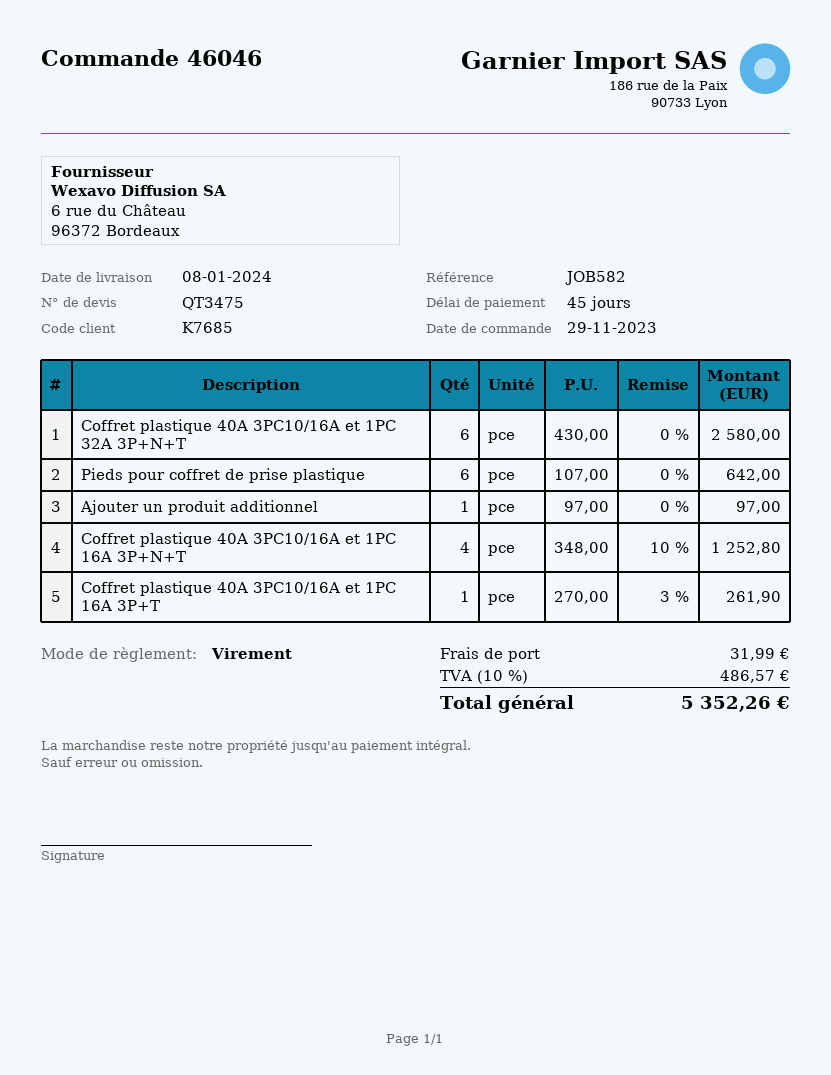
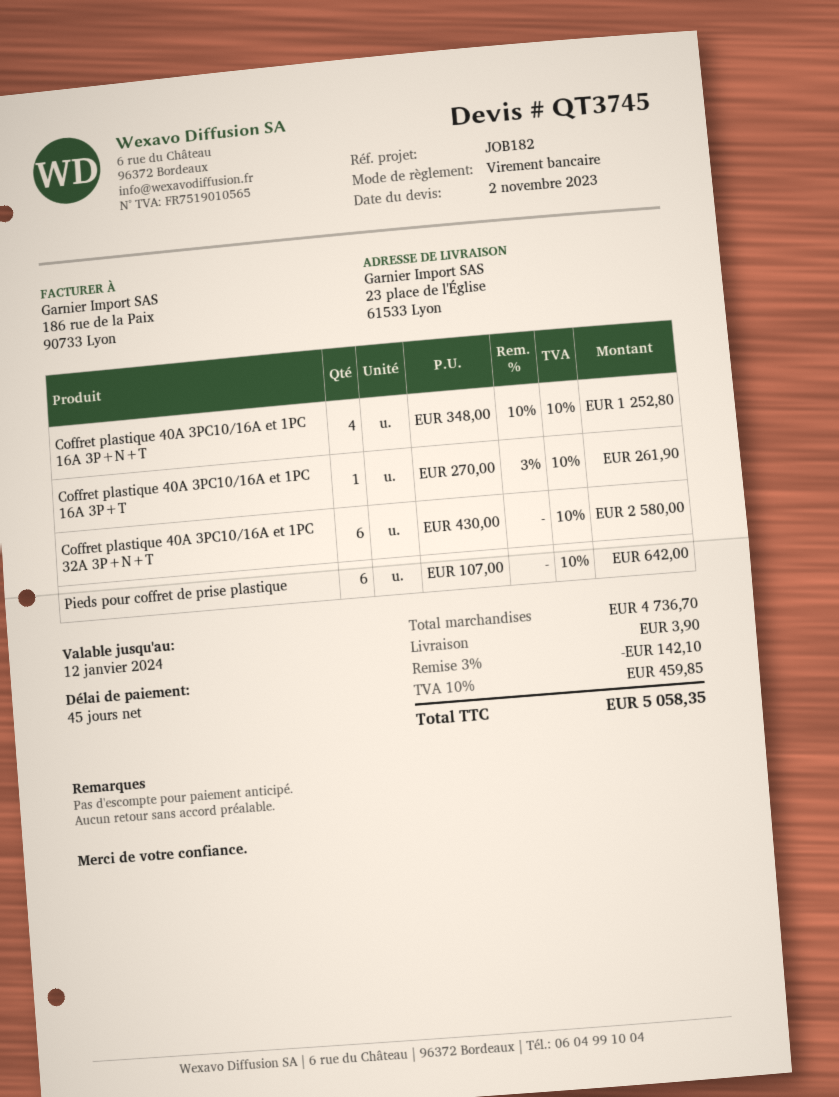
quote number: QT3475 -> QT3745
reference: JOB582 -> JOB182
Ajouter un produit additionnel: 1 x 97.00 = 97.00 -> none
discount: none -> 3% = 142.10
shipping: 31.99 -> 3.90
tax: 10% = 486.57 -> 10% = 459.85
total: 5352.26 -> 5058.35

